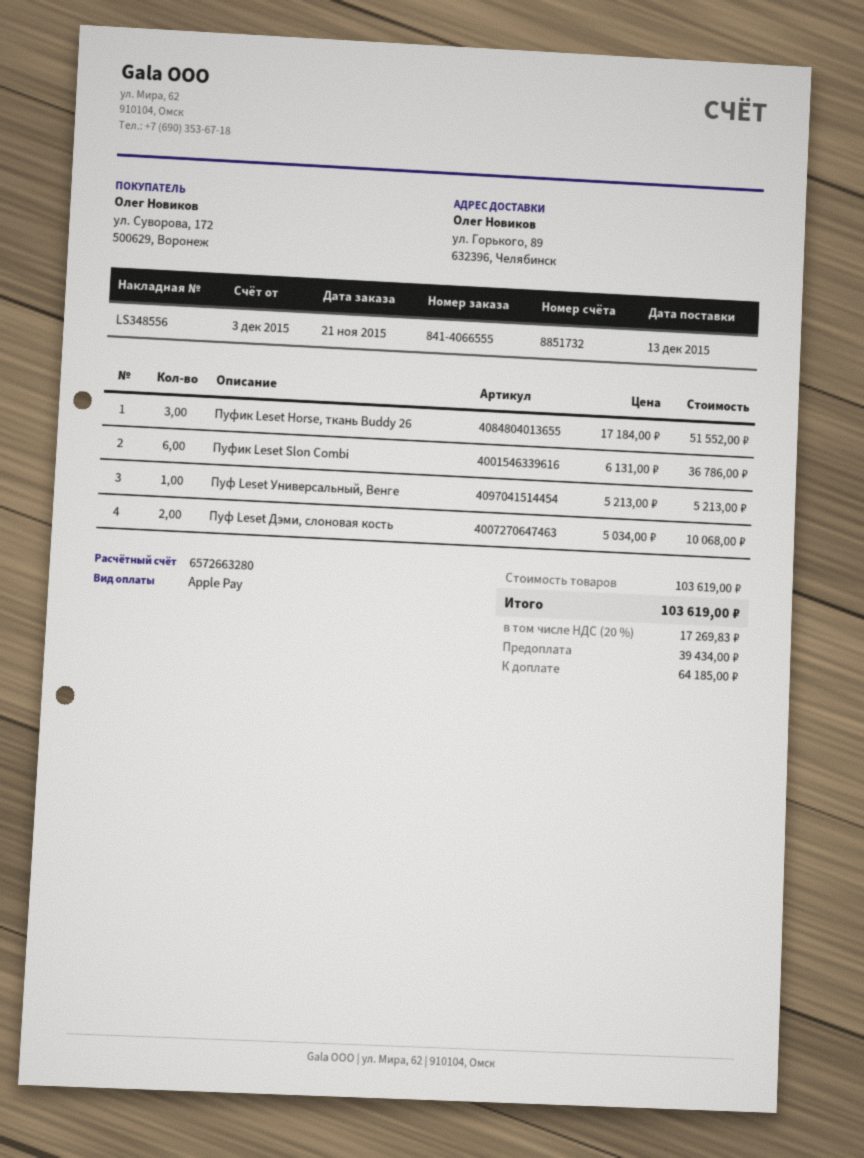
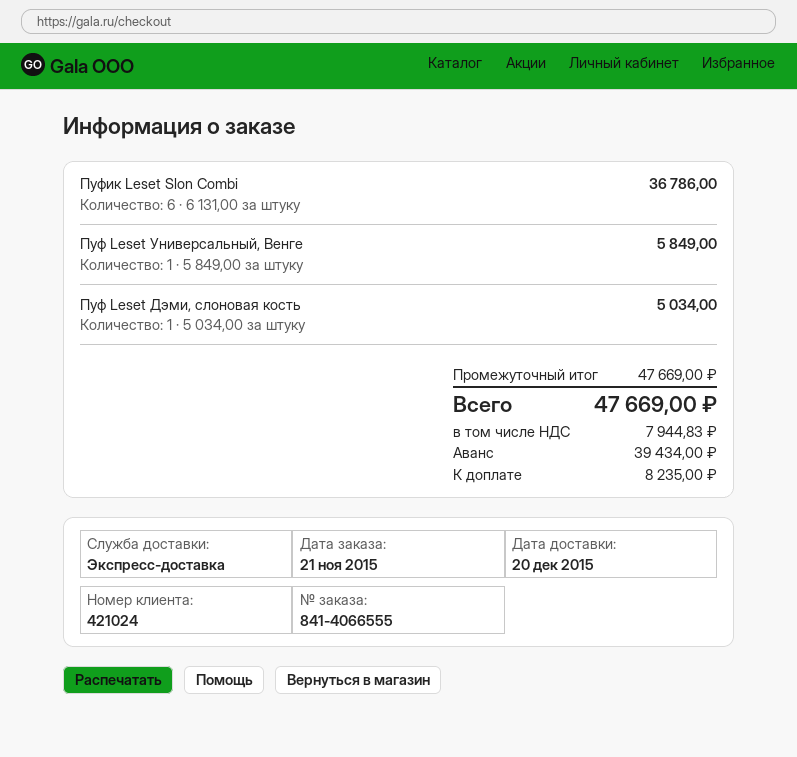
delivery date: 2015-12-13 -> 2015-12-20
Пуфик Leset Horse, ткань Buddy 26: 3 x 17184.00 = 51552.00 -> none
Пуф Leset Универсальный, Венге: 1 x 5213.00 = 5213.00 -> 1 x 5849.00 = 5849.00
Пуф Leset Дэми, слоновая кость: 2 x 5034.00 = 10068.00 -> 1 x 5034.00 = 5034.00
subtotal: 103619.00 -> 47669.00
tax: 17269.83 -> 7944.83
total: 103619.00 -> 47669.00
balance: 64185.00 -> 8235.00

